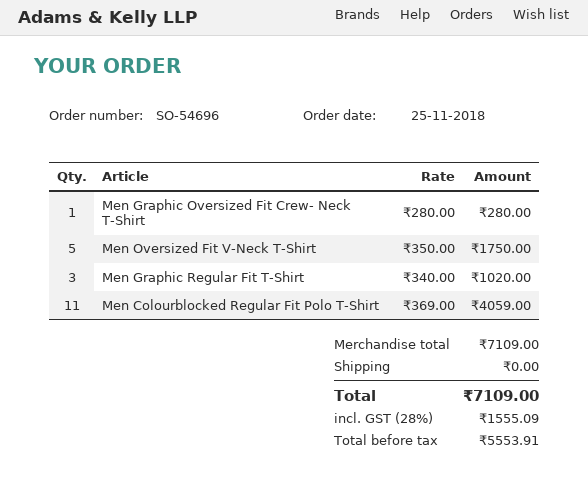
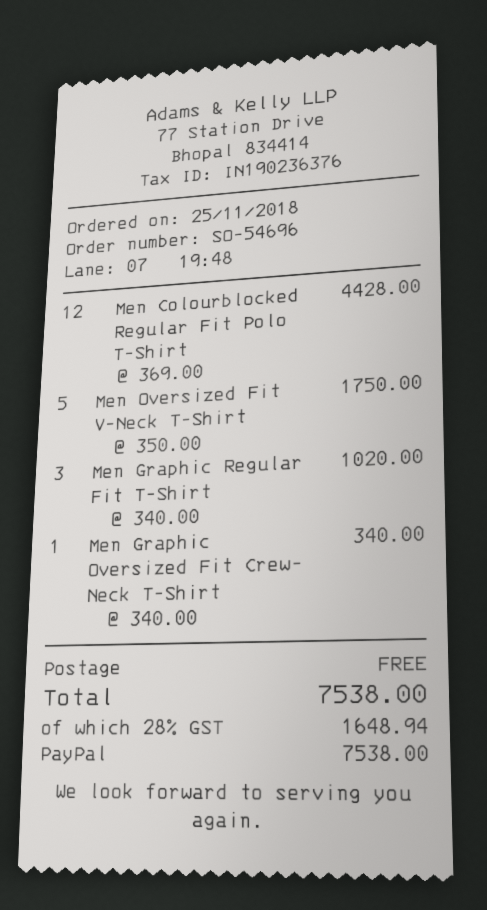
Men Graphic Oversized Fit Crew- Neck T-Shirt: 1 x 280.00 = 280.00 -> 1 x 340.00 = 340.00
Men Colourblocked Regular Fit Polo T-Shirt: 11 x 369.00 = 4059.00 -> 12 x 369.00 = 4428.00
tax: 28% = 1555.09 -> 28% = 1648.94
total: 7109.00 -> 7538.00

